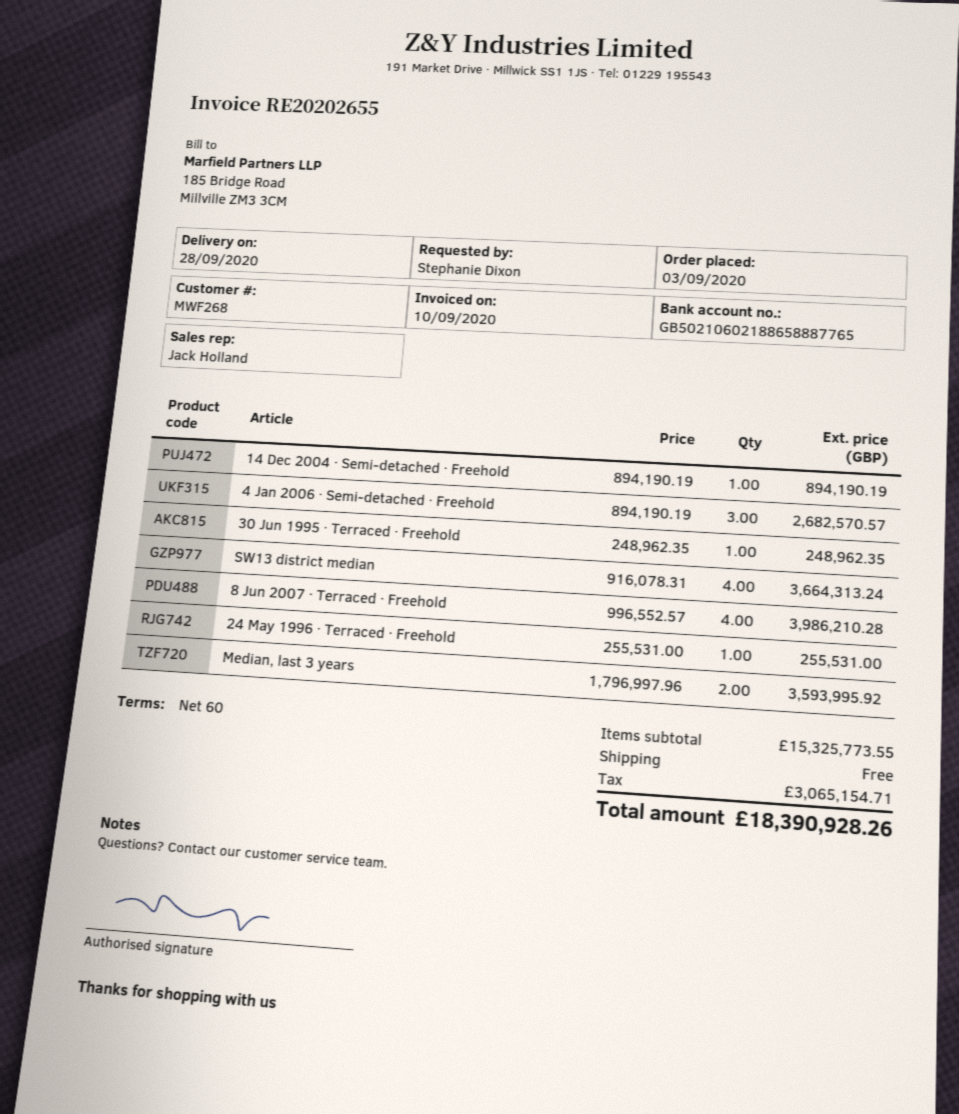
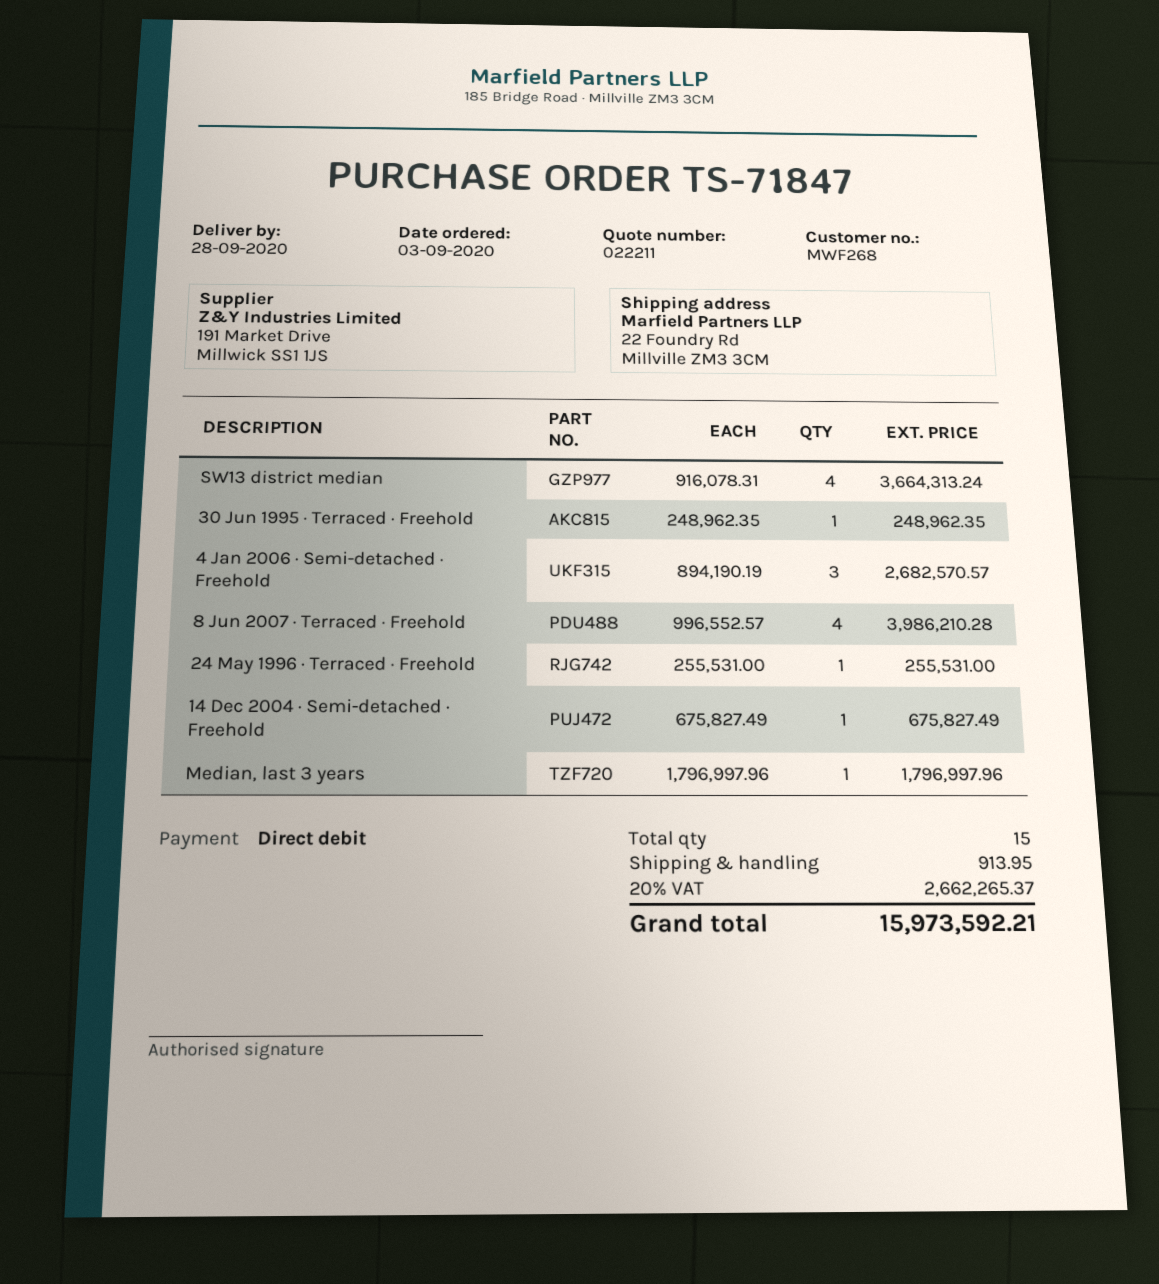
14 Dec 2004 · Semi-detached · Freehold: 1 x 894190.19 = 894190.19 -> 1 x 675827.49 = 675827.49
Median, last 3 years: 2 x 1796997.96 = 3593995.92 -> 1 x 1796997.96 = 1796997.96
shipping: 0.00 -> 913.95
tax: 3065154.71 -> 2662265.37
total: 18390928.26 -> 15973592.21

